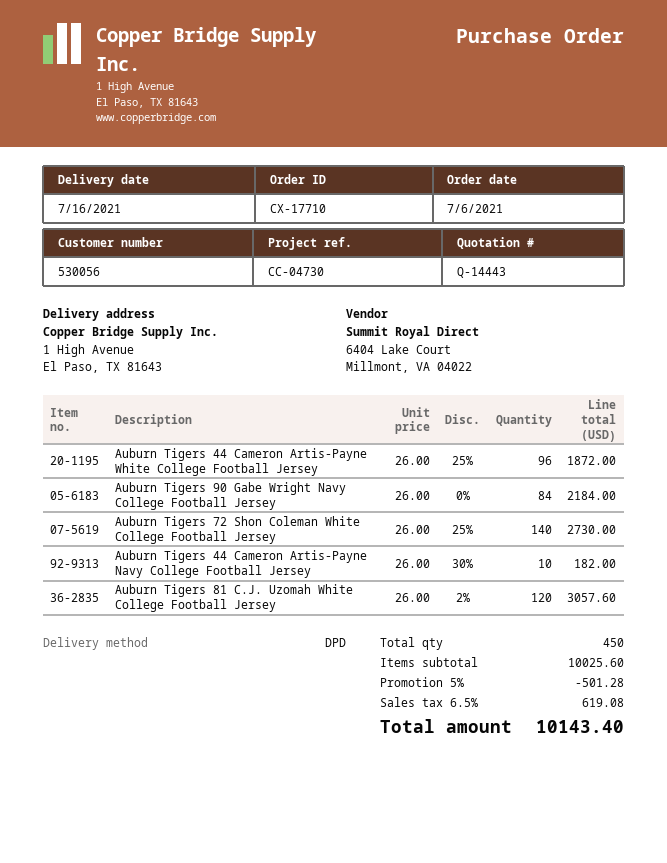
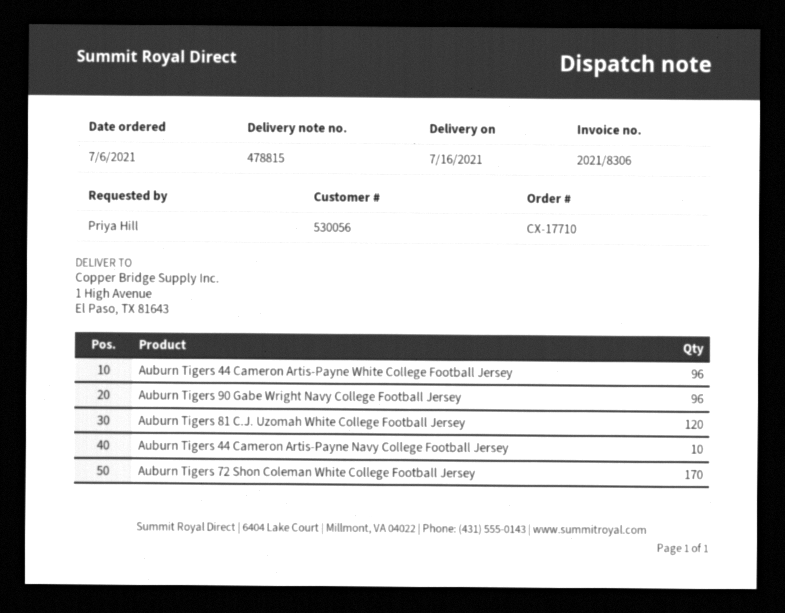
Auburn Tigers 90 Gabe Wright Navy College Football Jersey: 84 -> 96
Auburn Tigers 72 Shon Coleman White College Football Jersey: 140 -> 170

